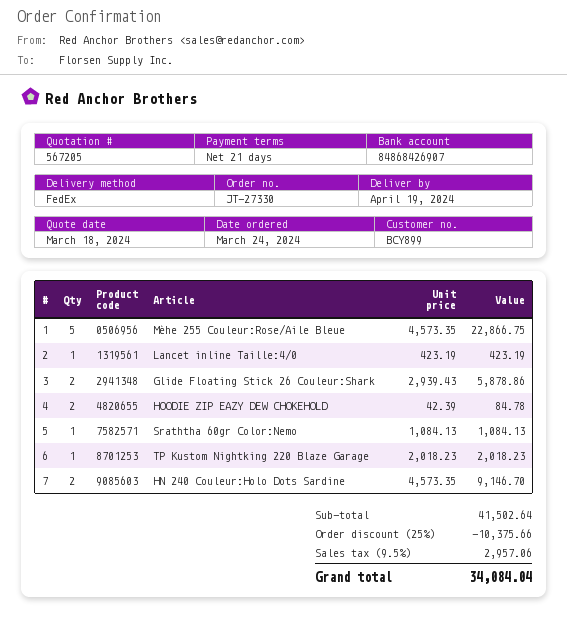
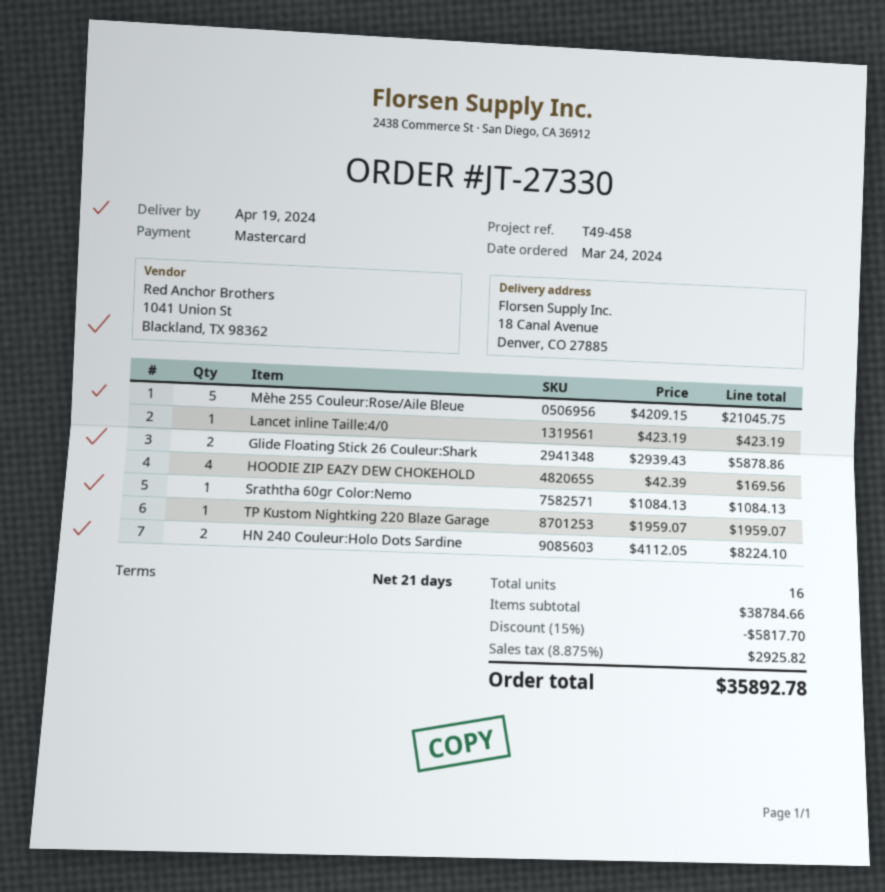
Mèhe 255 Couleur:Rose/Aile Bleue: 5 x 4573.35 = 22866.75 -> 5 x 4209.15 = 21045.75
HOODIE ZIP EAZY DEW CHOKEHOLD: 2 x 42.39 = 84.78 -> 4 x 42.39 = 169.56
TP Kustom Nightking 220 Blaze Garage: 1 x 2018.23 = 2018.23 -> 1 x 1959.07 = 1959.07
HN 240 Couleur:Holo Dots Sardine: 2 x 4573.35 = 9146.70 -> 2 x 4112.05 = 8224.10
subtotal: 41502.64 -> 38784.66
discount: 25% = 10375.66 -> 15% = 5817.70
tax: 9.5% = 2957.06 -> 8.875% = 2925.82
total: 34084.04 -> 35892.78

